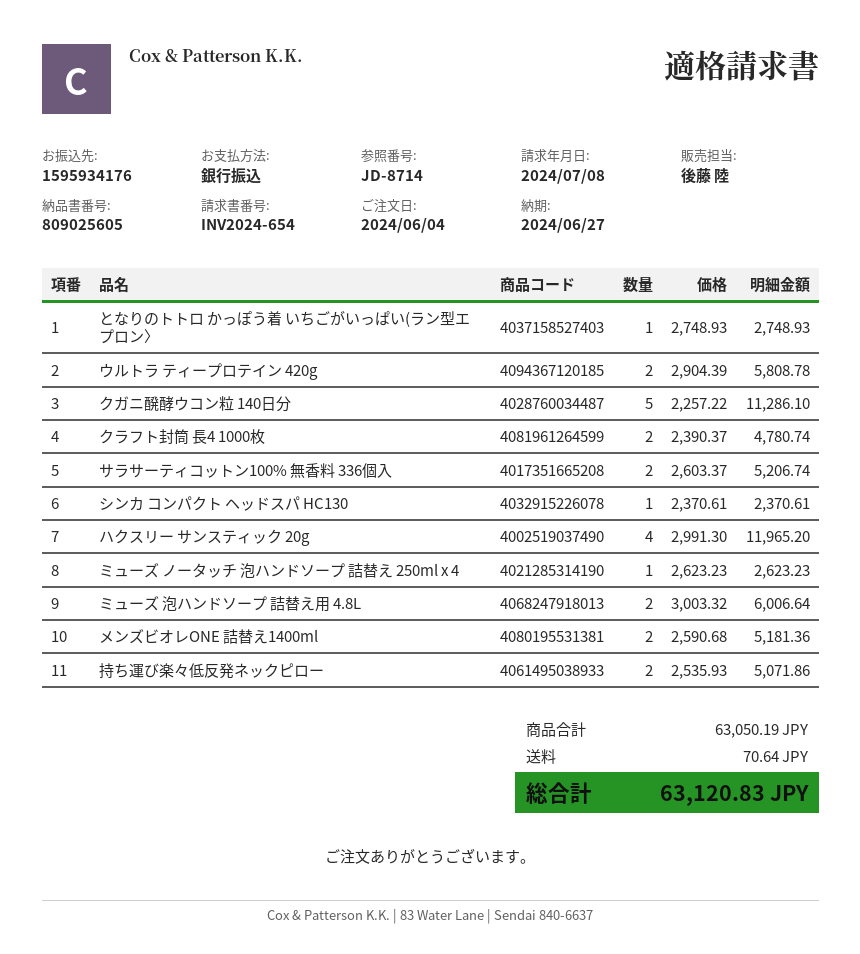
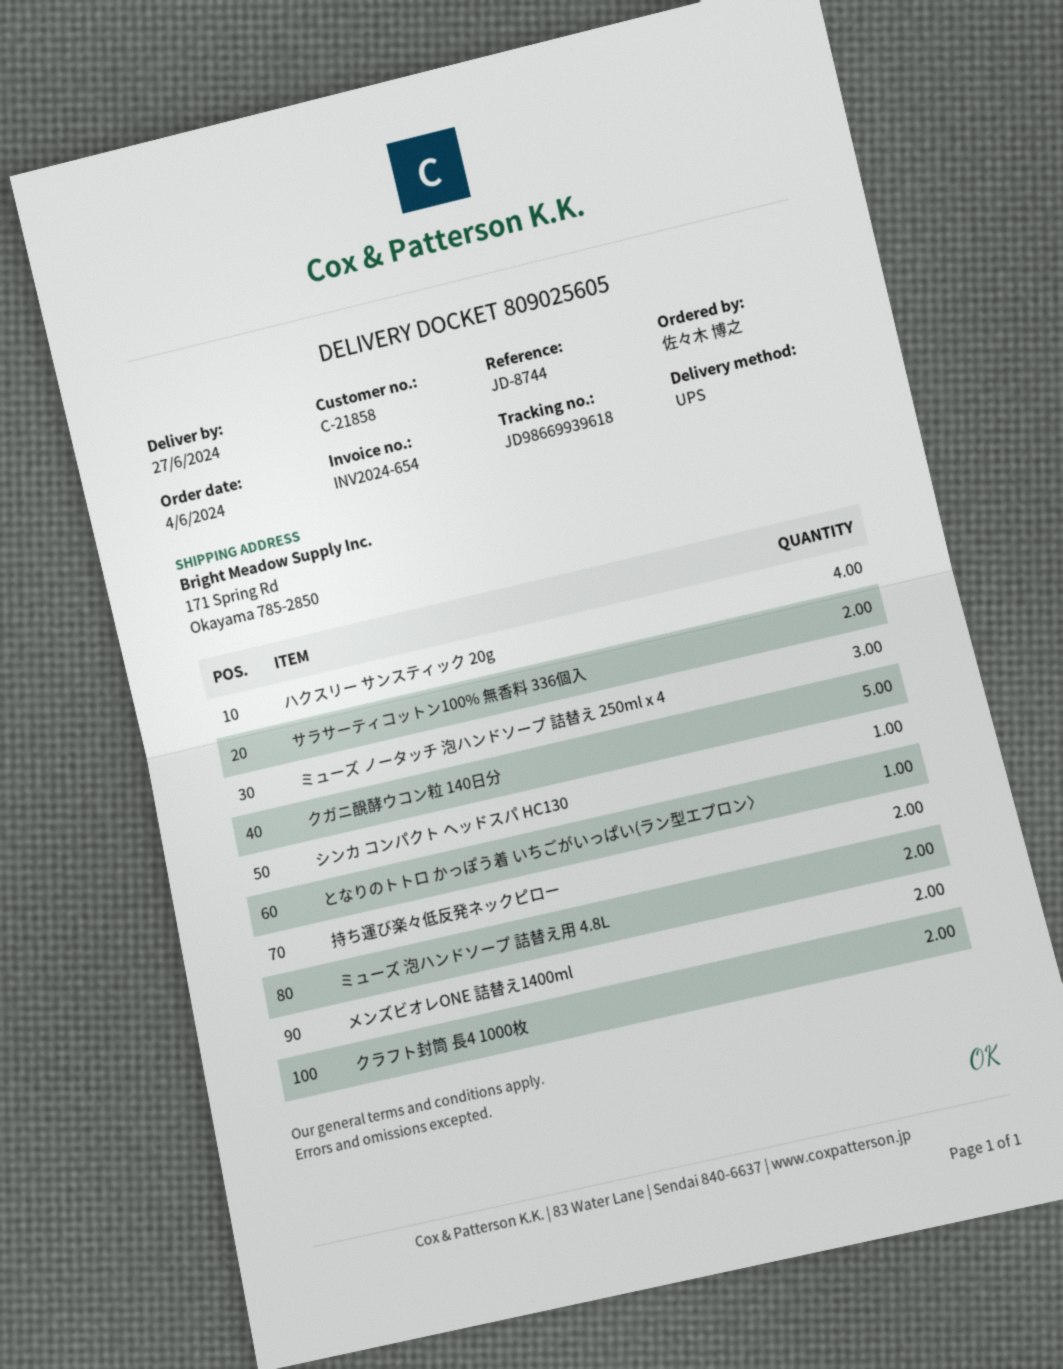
reference: JD-8714 -> JD-8744
ウルトラ ティープロテイン 420g: 2 -> none
ミューズ ノータッチ 泡ハンドソープ 詰替え 250ml x 4: 1 -> 3

